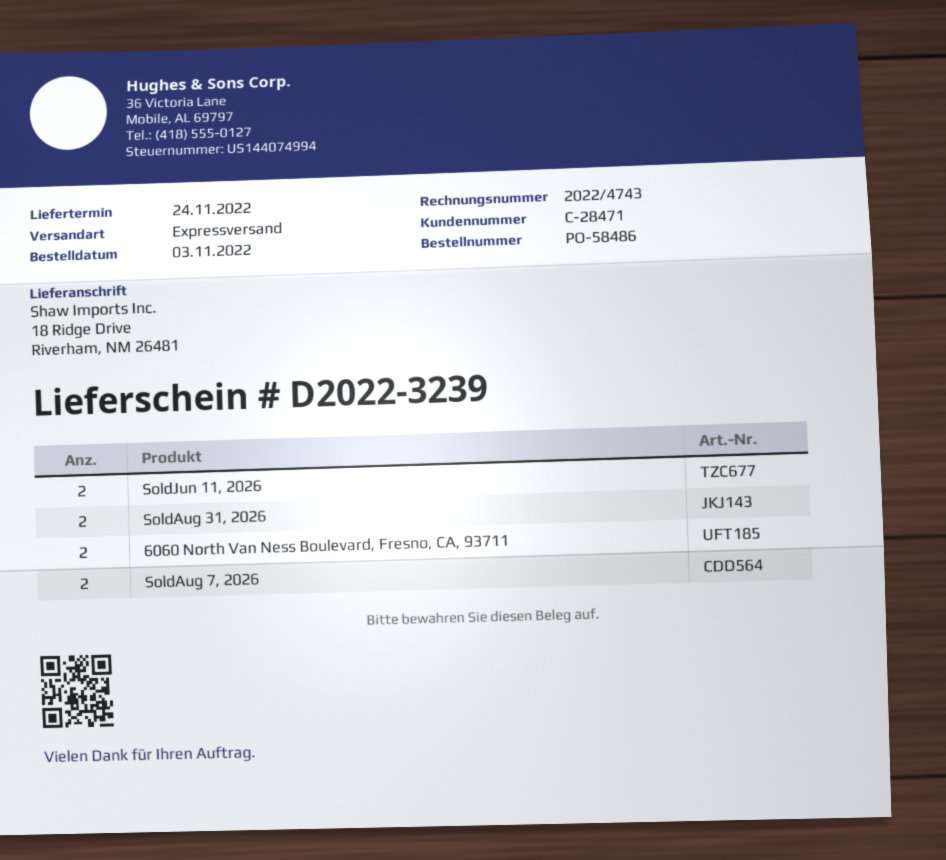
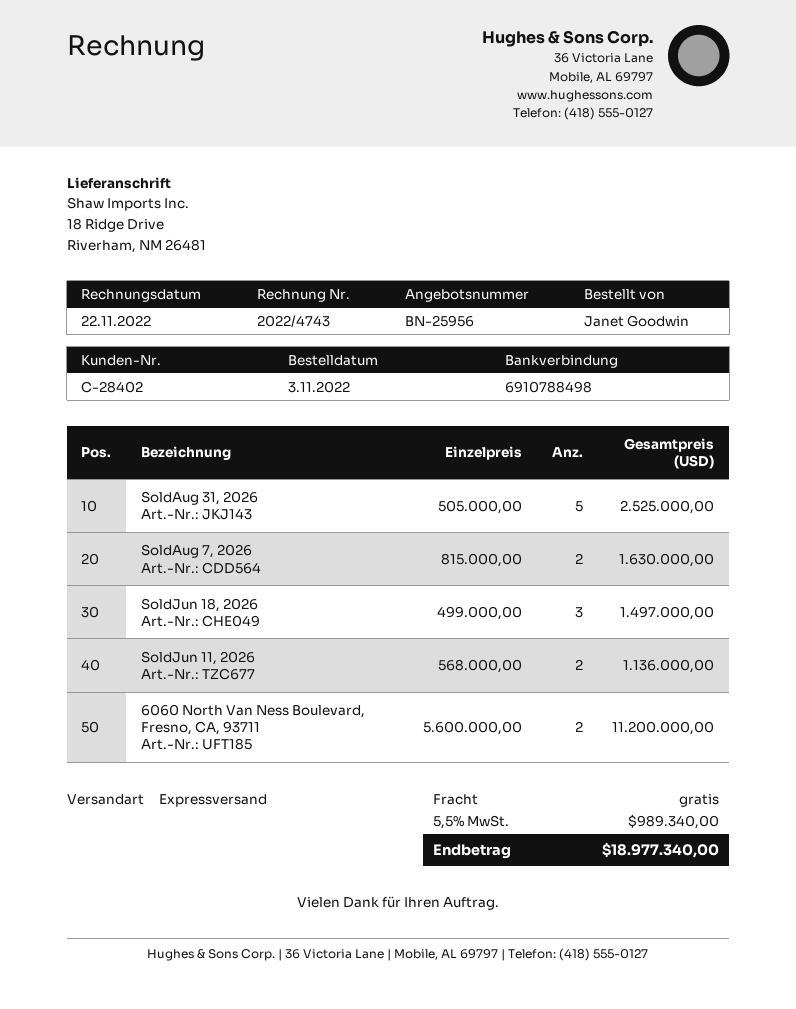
customer number: C-28471 -> C-28402
SoldAug 31, 2026: 2 -> 5
SoldJun 18, 2026: none -> 3

